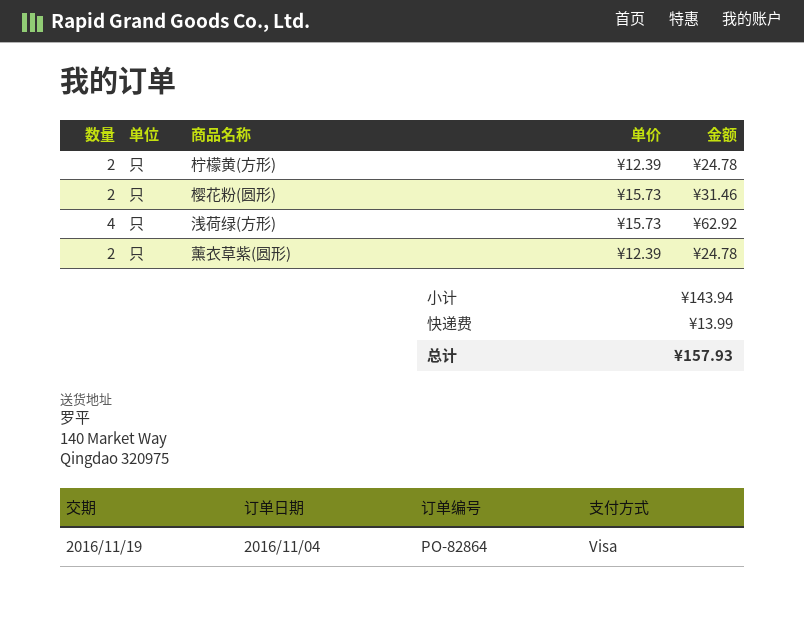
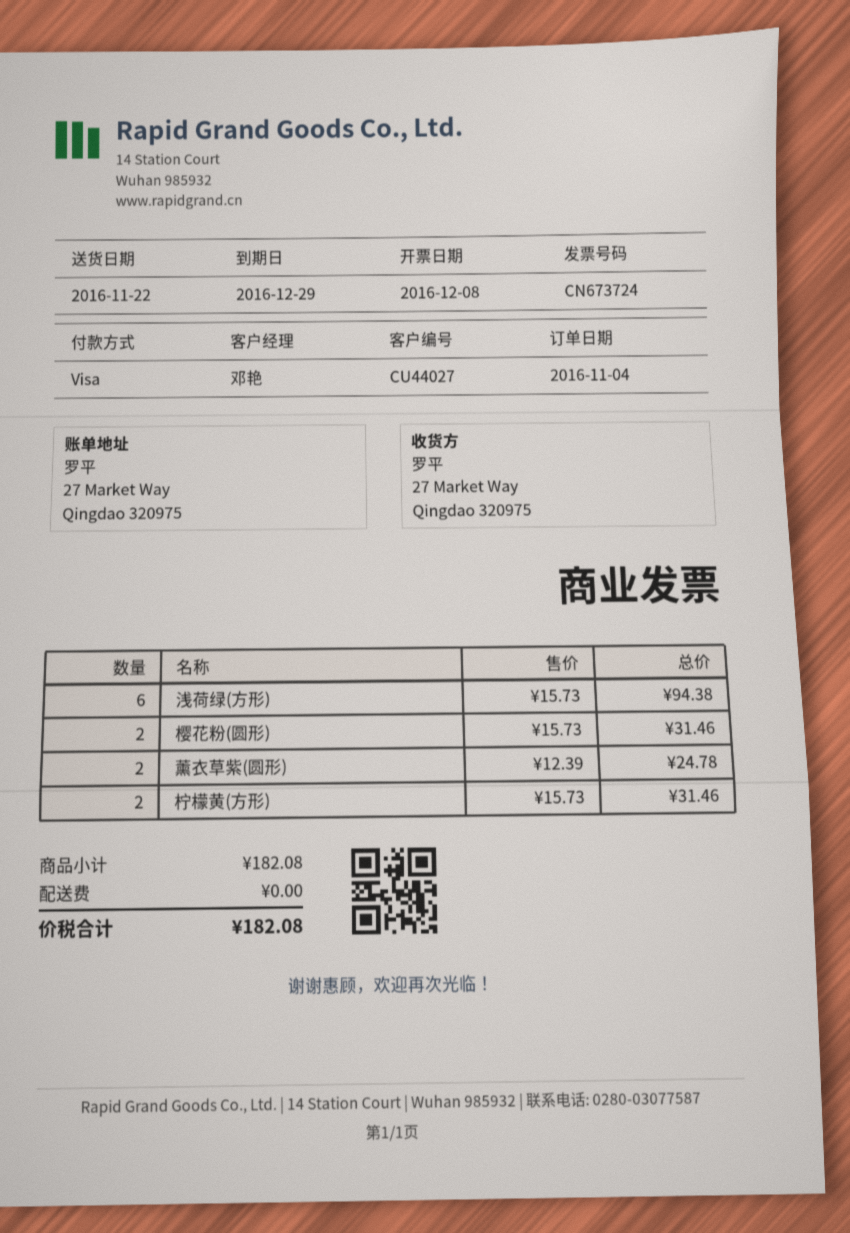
delivery date: 2016-11-19 -> 2016-11-22
ship to: 140 Market Way, Qingdao 320975 -> 27 Market Way, Qingdao 320975
柠檬黄(方形): 2 x 12.39 = 24.78 -> 2 x 15.73 = 31.46
浅荷绿(方形): 4 x 15.73 = 62.92 -> 6 x 15.73 = 94.38
subtotal: 143.94 -> 182.08
shipping: 13.99 -> 0.00
total: 157.93 -> 182.08

